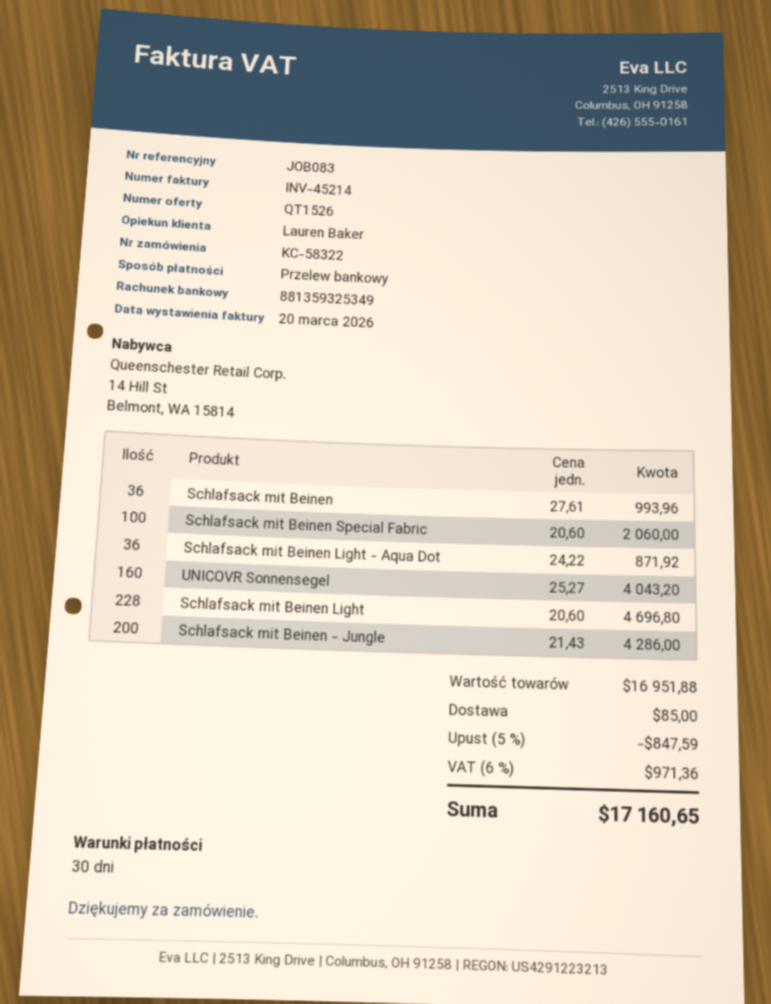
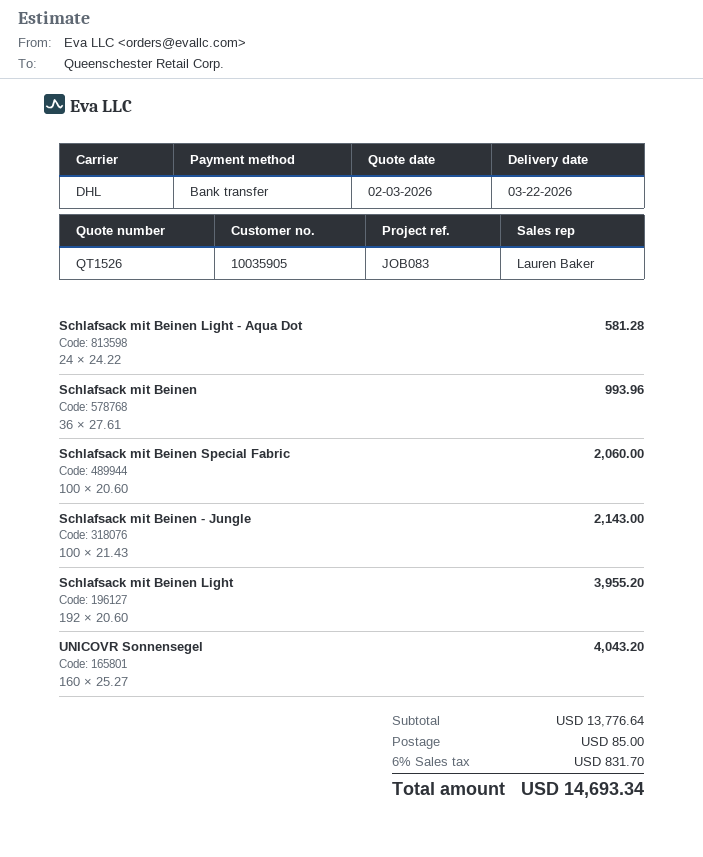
Schlafsack mit Beinen Light - Aqua Dot: 36 x 24.22 = 871.92 -> 24 x 24.22 = 581.28
Schlafsack mit Beinen Light: 228 x 20.60 = 4696.80 -> 192 x 20.60 = 3955.20
Schlafsack mit Beinen - Jungle: 200 x 21.43 = 4286.00 -> 100 x 21.43 = 2143.00
subtotal: 16951.88 -> 13776.64
discount: 5% = 847.59 -> none
tax: 6% = 971.36 -> 6% = 831.70
total: 17160.65 -> 14693.34

